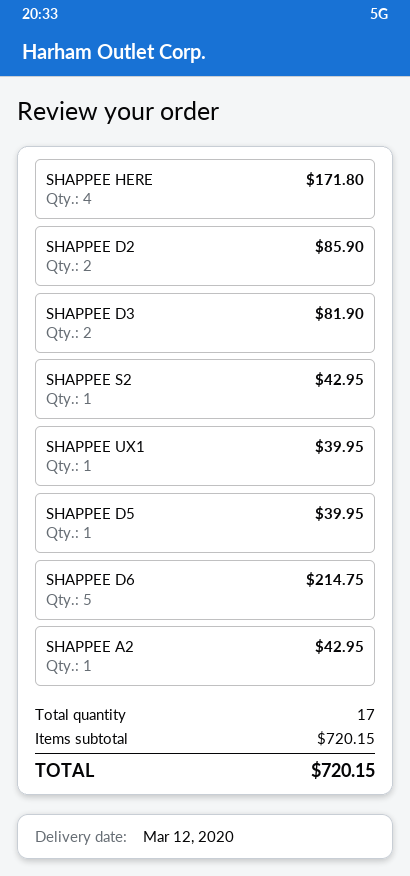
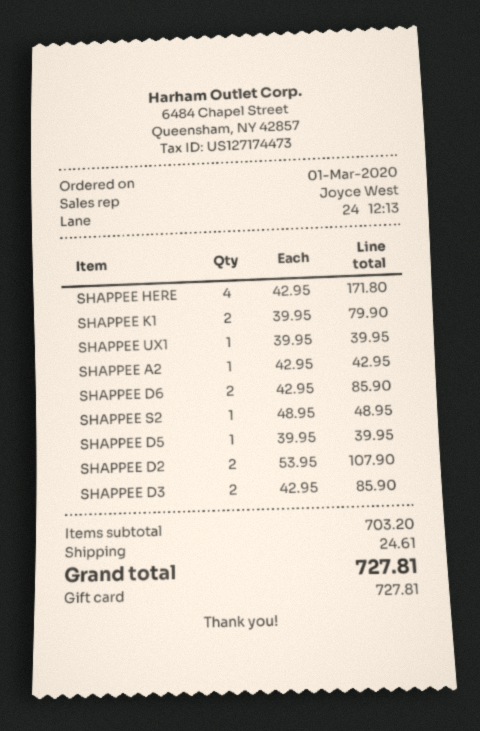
SHAPPEE D2: 2 for 85.90 -> 2 for 107.90
SHAPPEE D3: 2 for 81.90 -> 2 for 85.90
SHAPPEE S2: 1 for 42.95 -> 1 for 48.95
SHAPPEE D6: 5 for 214.75 -> 2 for 85.90
SHAPPEE K1: none -> 2 for 79.90
subtotal: 720.15 -> 703.20
shipping: none -> 24.61
total: 720.15 -> 727.81

